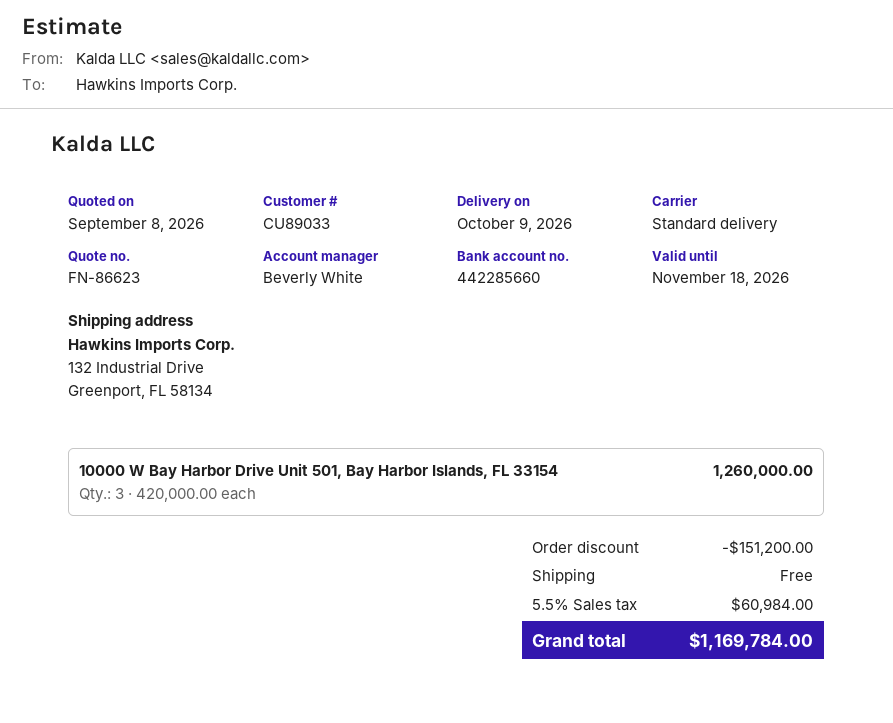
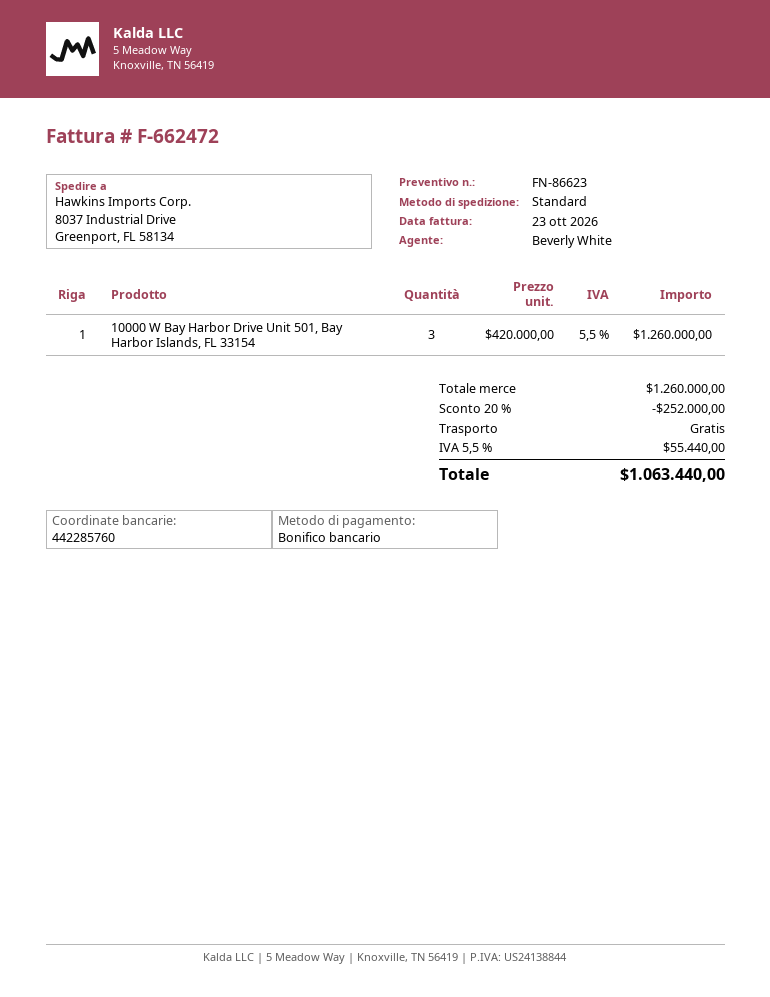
bank account: 442285660 -> 442285760
ship to: 132 Industrial Drive, Greenport, FL 58134 -> 8037 Industrial Drive, Greenport, FL 58134
discount: 151200.00 -> 252000.00
tax: 5.5% = 60984.00 -> 5.5% = 55440.00
total: 1169784.00 -> 1063440.00

